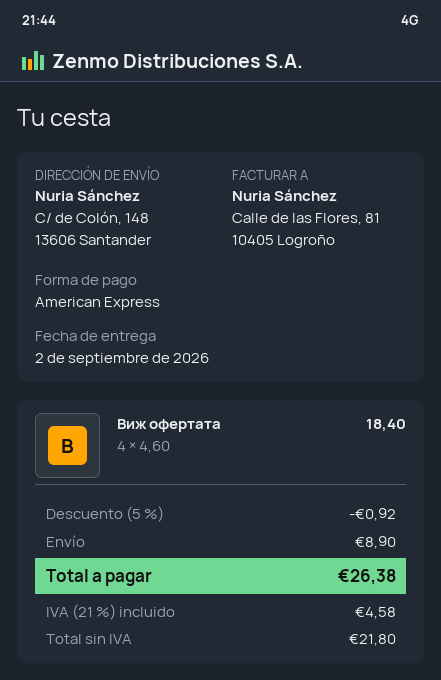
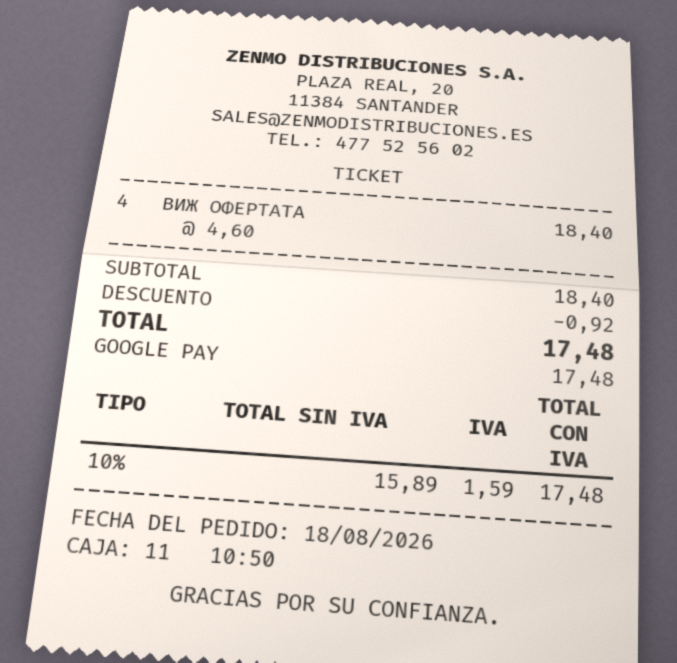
payment method: American Express -> Google Pay
shipping: 8.90 -> none
net: 21.80 -> 15.89
tax: 21% = 4.58 -> 10% = 1.59
total: 26.38 -> 17.48

